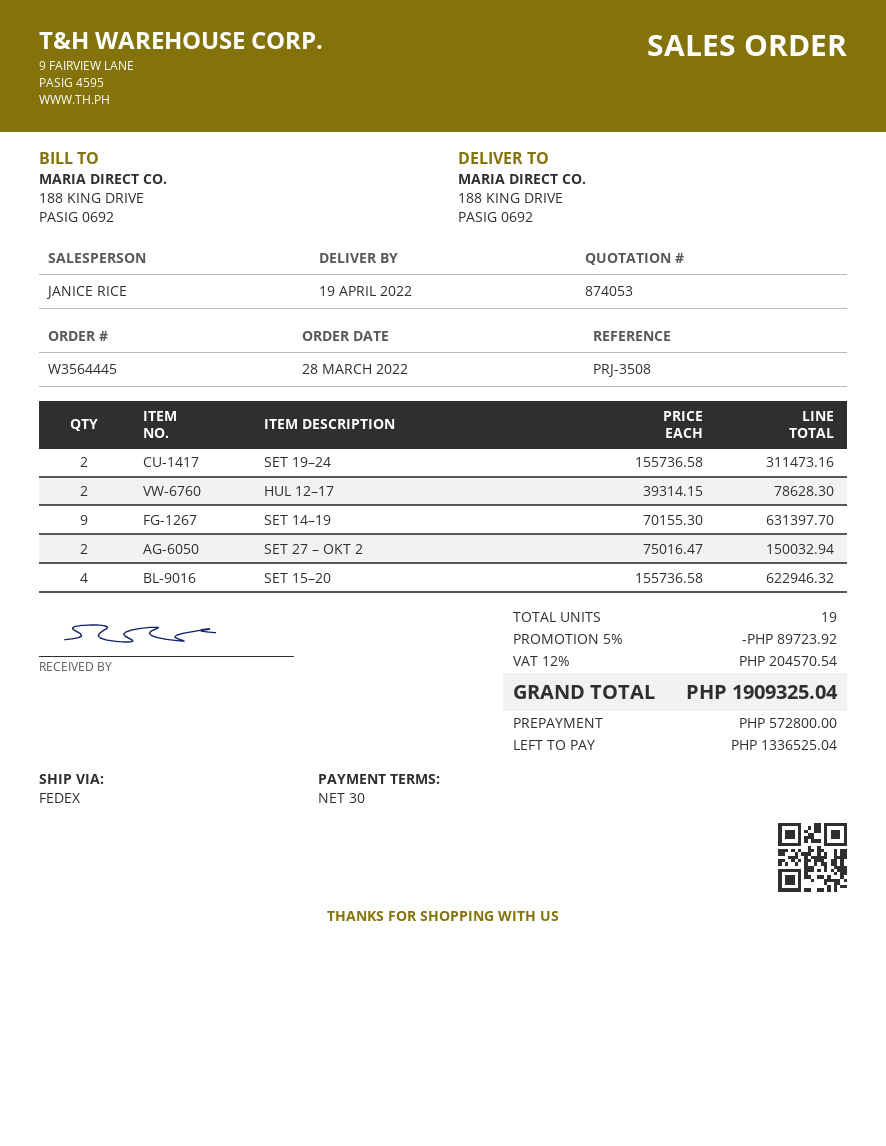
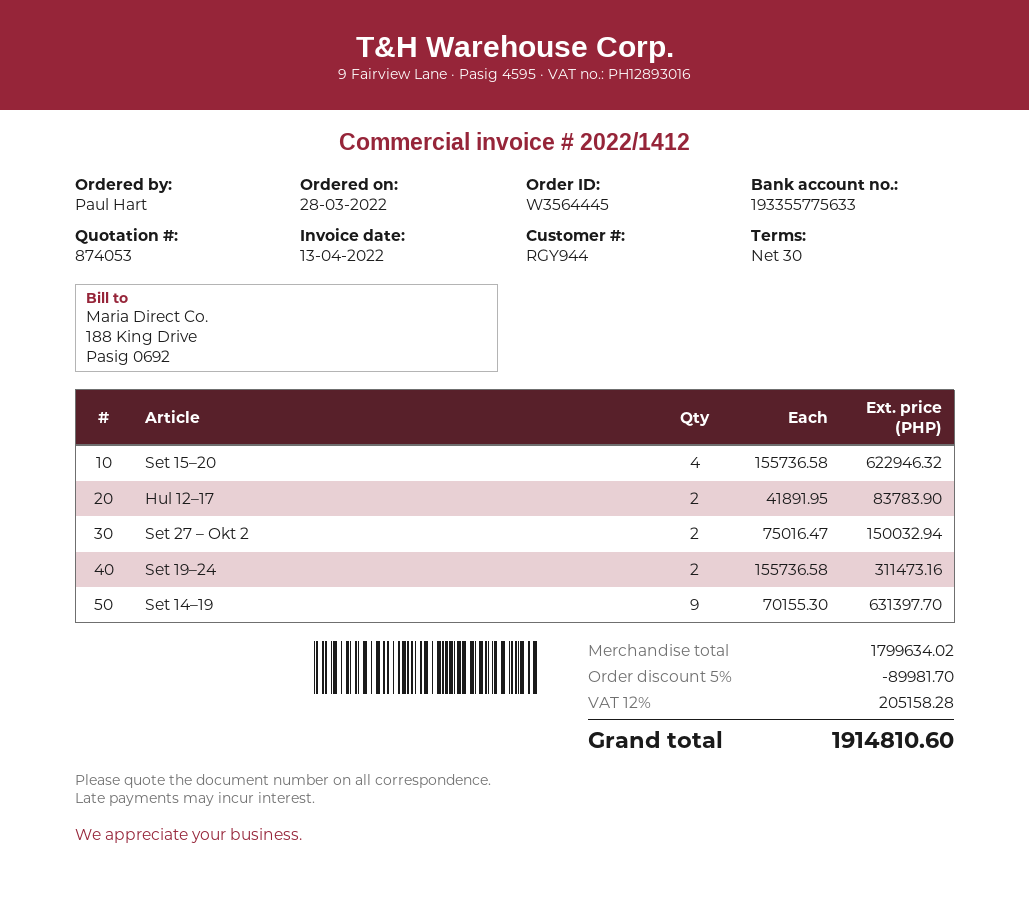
HUL 12–17: 2 x 39314.15 = 78628.30 -> 2 x 41891.95 = 83783.90
discount: 5% = 89723.92 -> 5% = 89981.70
tax: 12% = 204570.54 -> 12% = 205158.28
total: 1909325.04 -> 1914810.60

